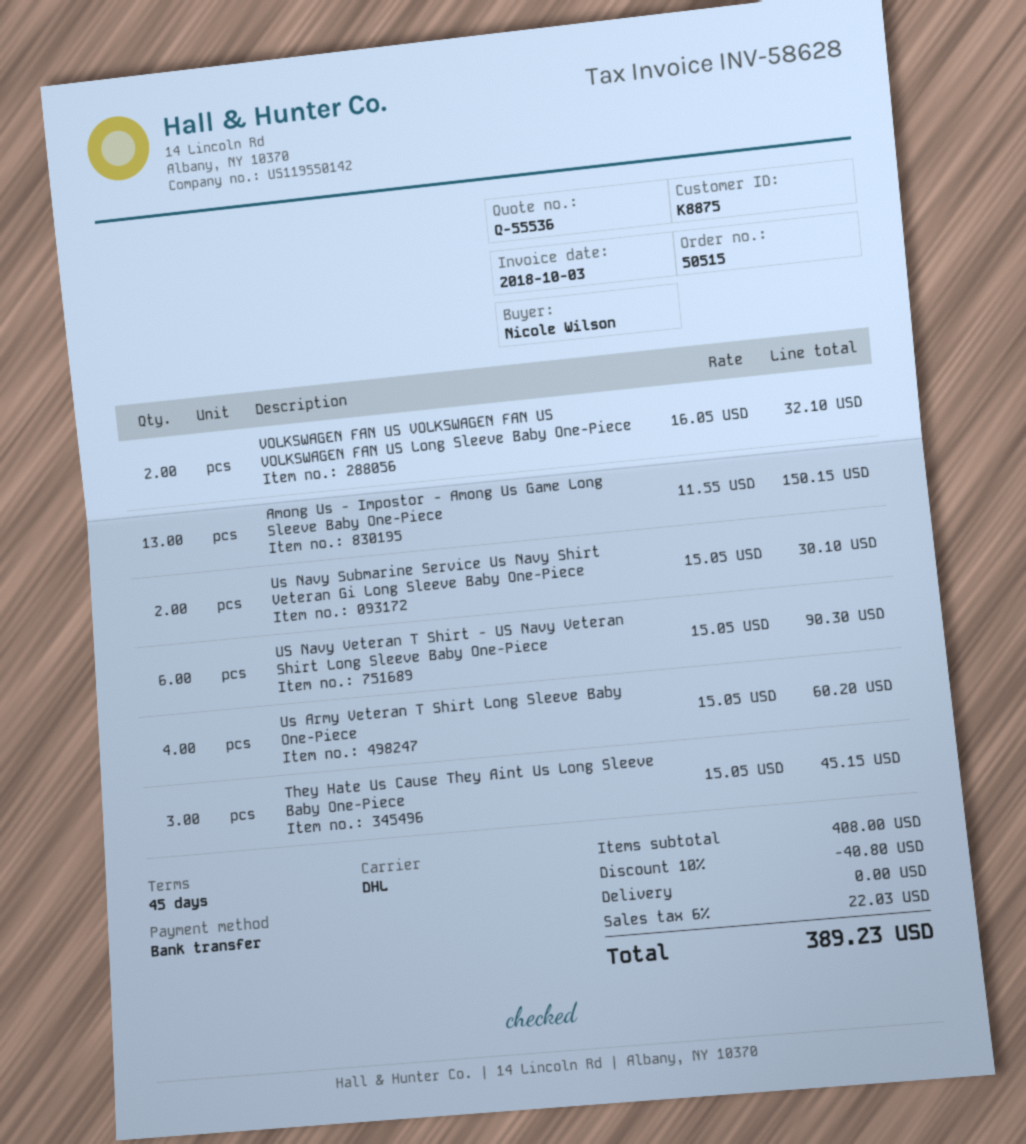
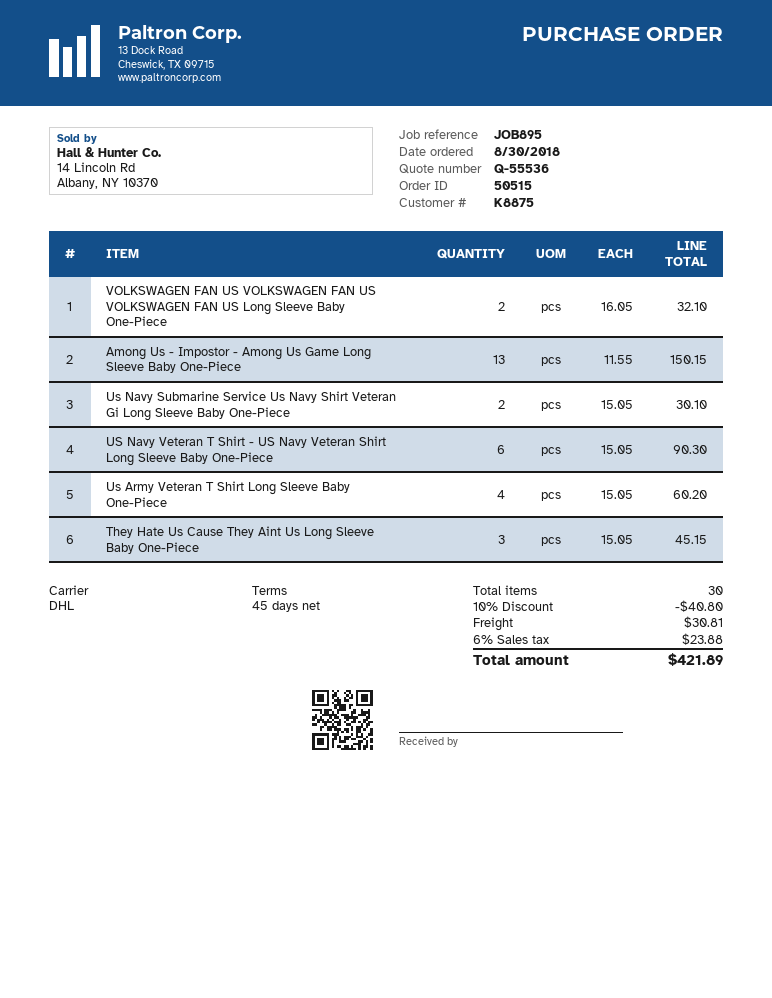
shipping: 0.00 -> 30.81
tax: 6% = 22.03 -> 6% = 23.88
total: 389.23 -> 421.89

